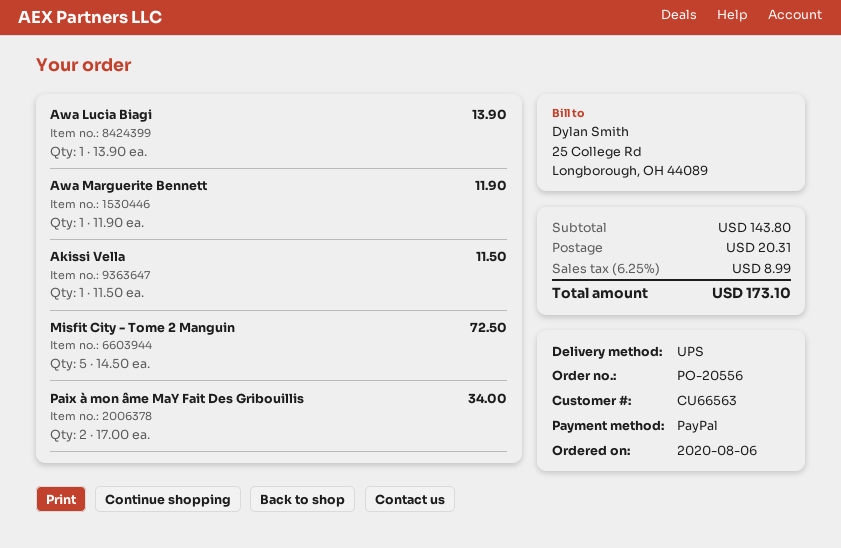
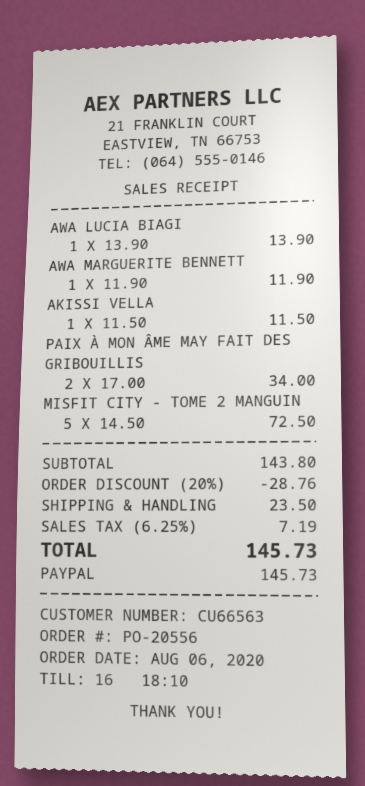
discount: none -> 20% = 28.76
shipping: 20.31 -> 23.50
tax: 6.25% = 8.99 -> 6.25% = 7.19
total: 173.10 -> 145.73

